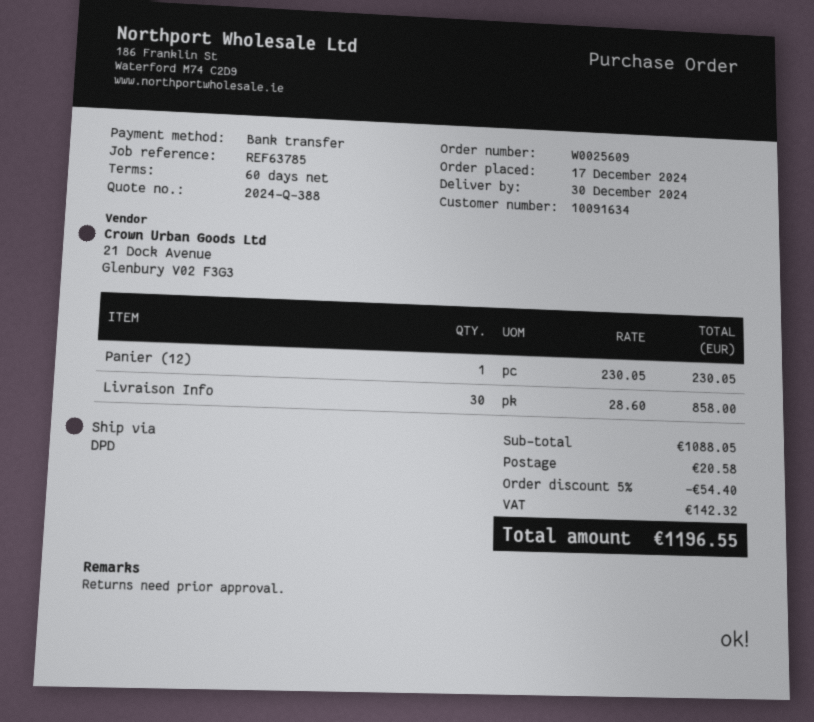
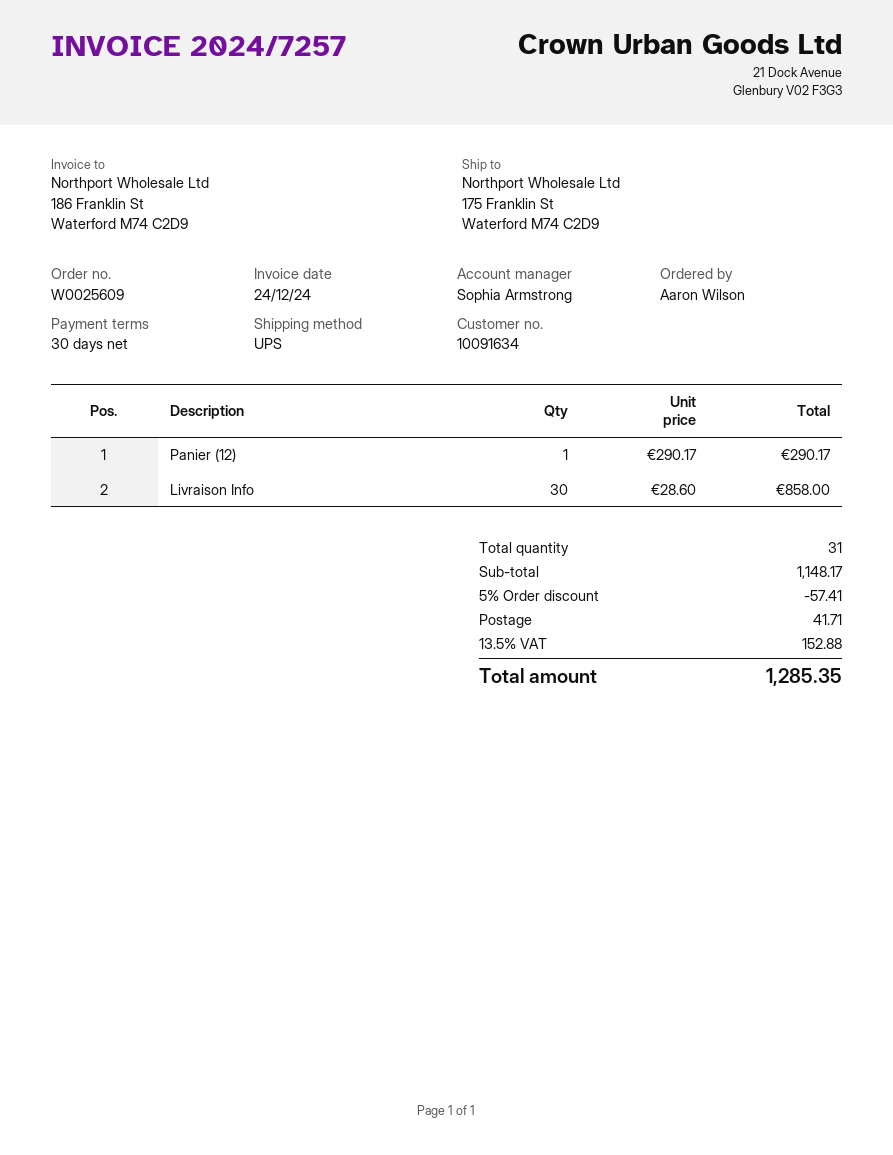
payment terms: 60 days -> 30 days
shipping method: DPD -> UPS
Panier (12): 1 x 230.05 = 230.05 -> 1 x 290.17 = 290.17
subtotal: 1088.05 -> 1148.17
discount: 5% = 54.40 -> 5% = 57.41
shipping: 20.58 -> 41.71
tax: 142.32 -> 152.88
total: 1196.55 -> 1285.35

